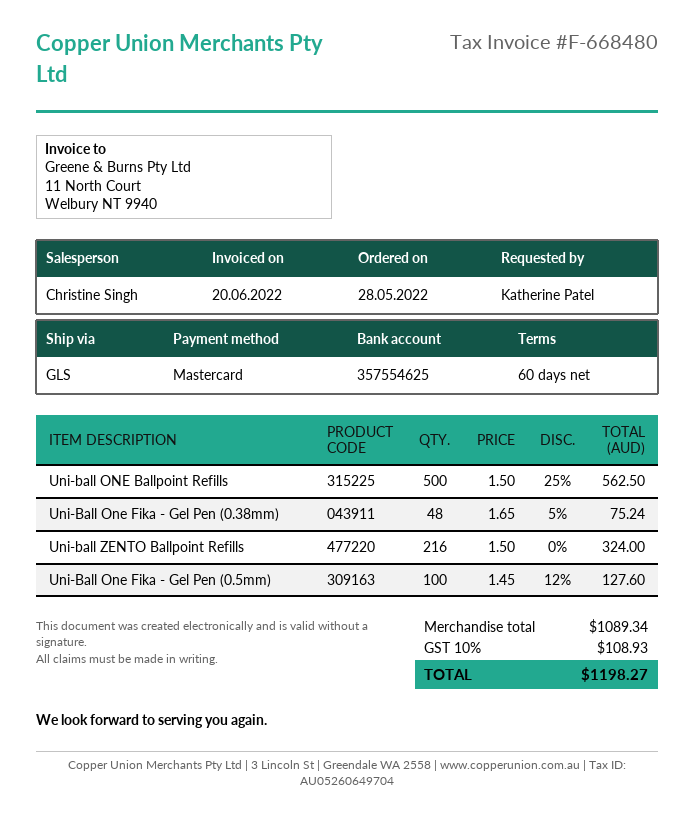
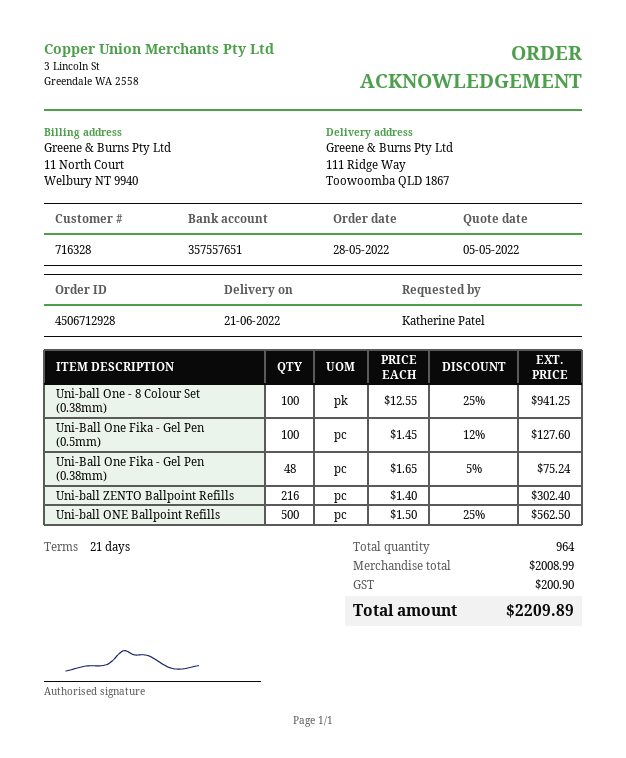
payment terms: 60 days -> 21 days
bank account: 357554625 -> 357557651
Uni-ball ZENTO Ballpoint Refills: 216 x 1.50 = 324.00 -> 216 x 1.40 = 302.40
Uni-ball One - 8 Colour Set (0.38mm): none -> 100 x 12.55 - 25% = 941.25
subtotal: 1089.34 -> 2008.99
tax: 108.93 -> 200.90
total: 1198.27 -> 2209.89

